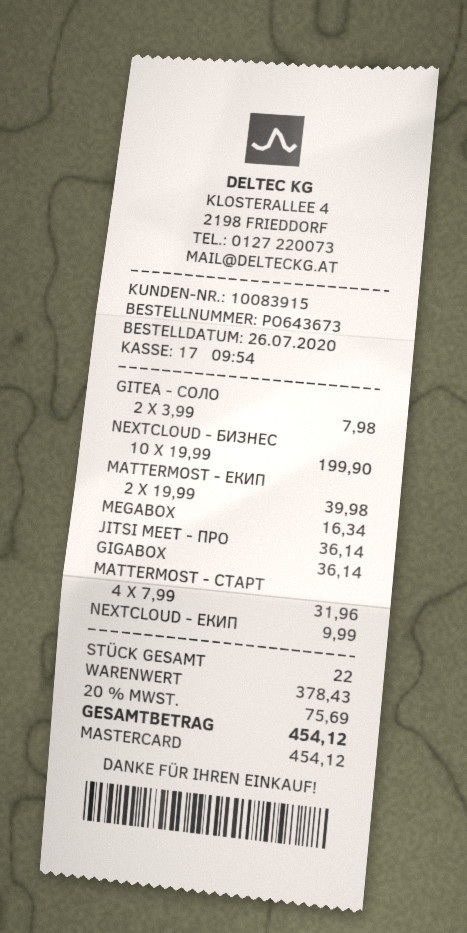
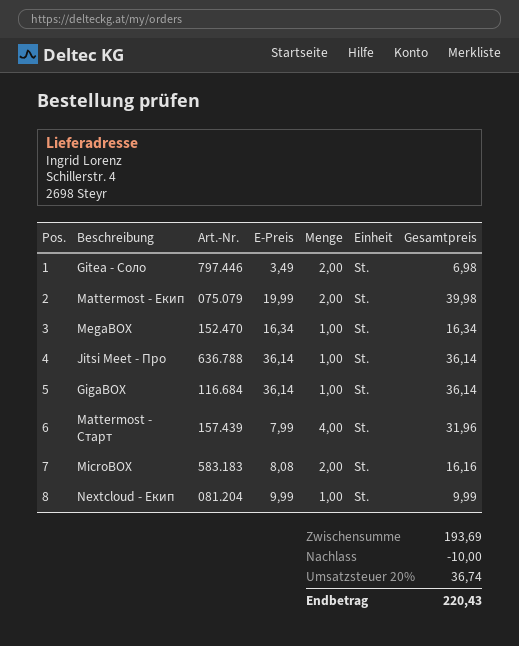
GITEA - СОЛО: 2 x 3.99 = 7.98 -> 2 x 3.49 = 6.98
NEXTCLOUD - БИЗНЕС: 10 x 19.99 = 199.90 -> none
MicroBOX: none -> 2 x 8.08 = 16.16
subtotal: 378.43 -> 193.69
discount: none -> 10.00
tax: 20% = 75.69 -> 20% = 36.74
total: 454.12 -> 220.43

